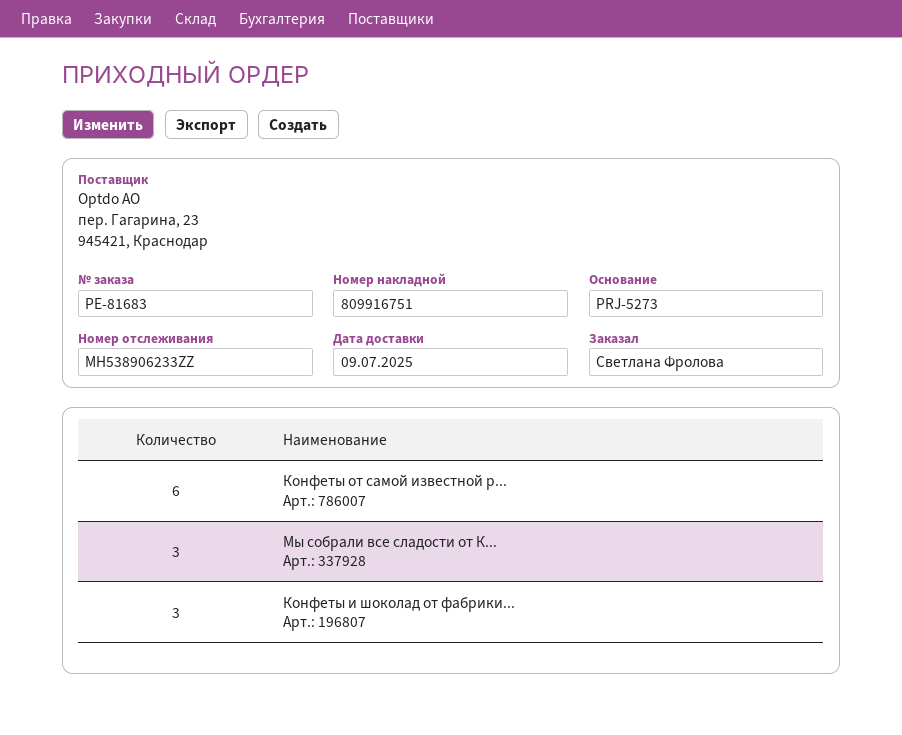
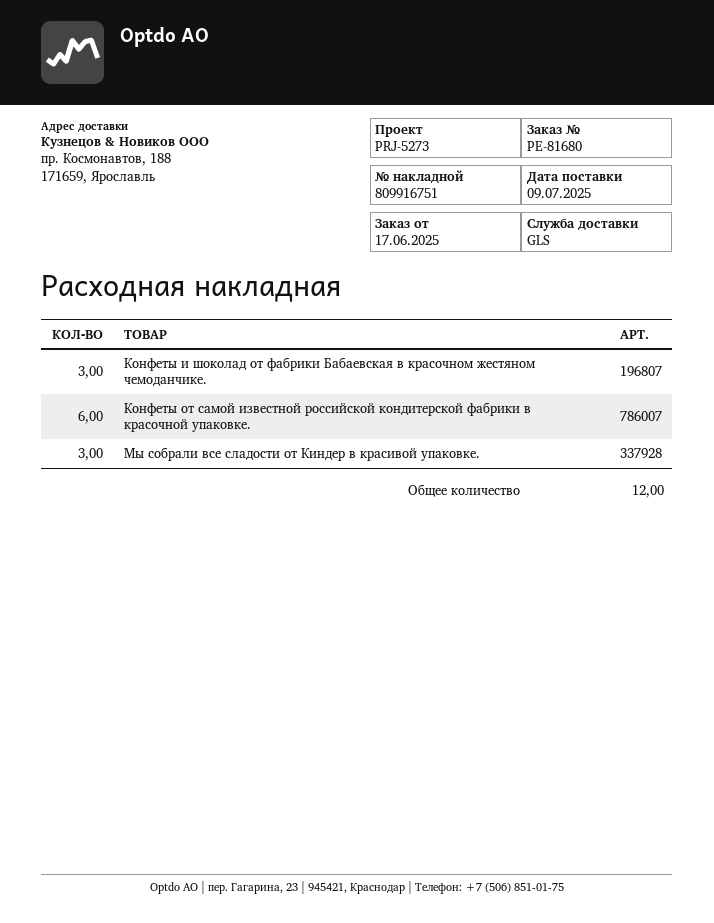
order number: PE-81683 -> PE-81680

